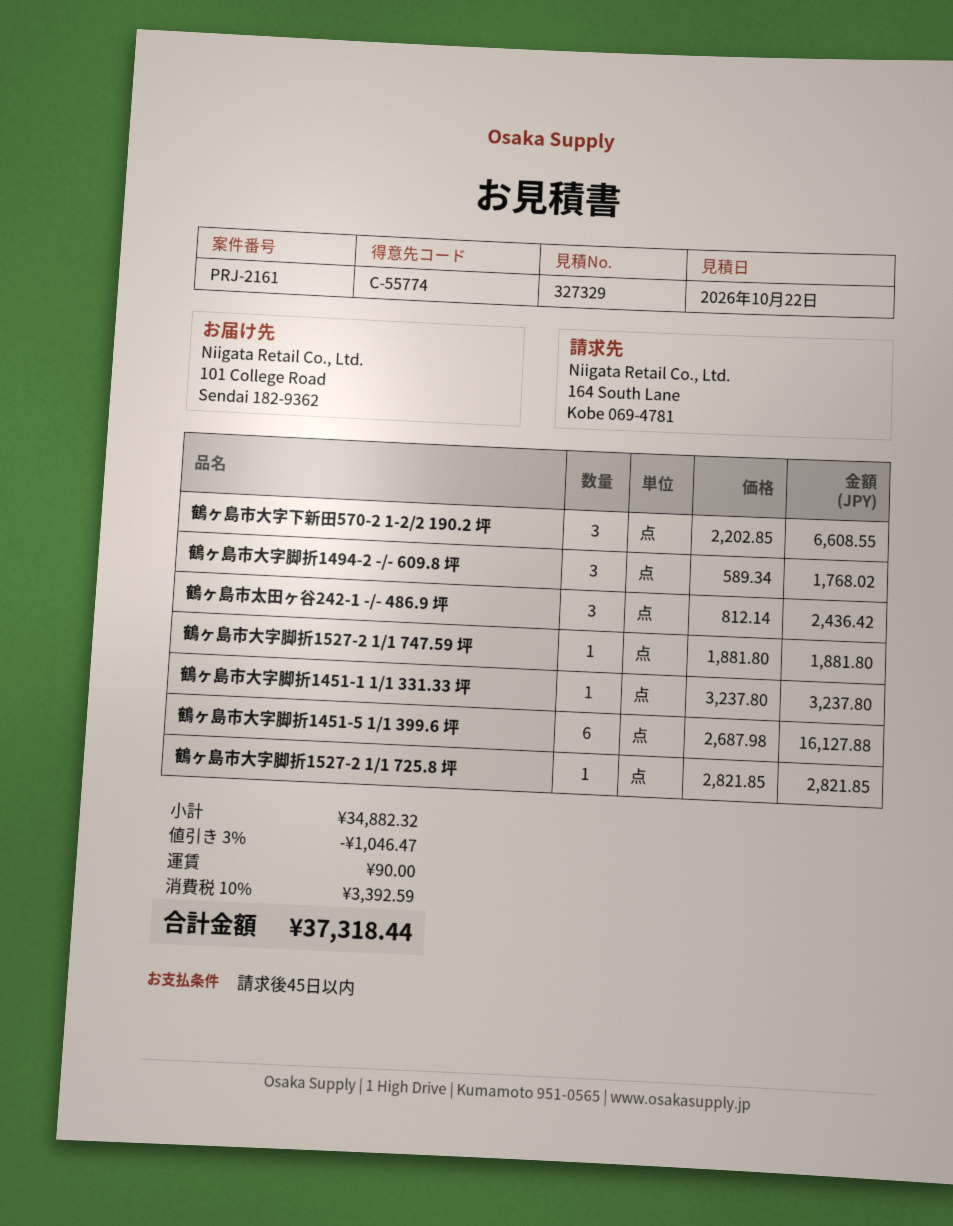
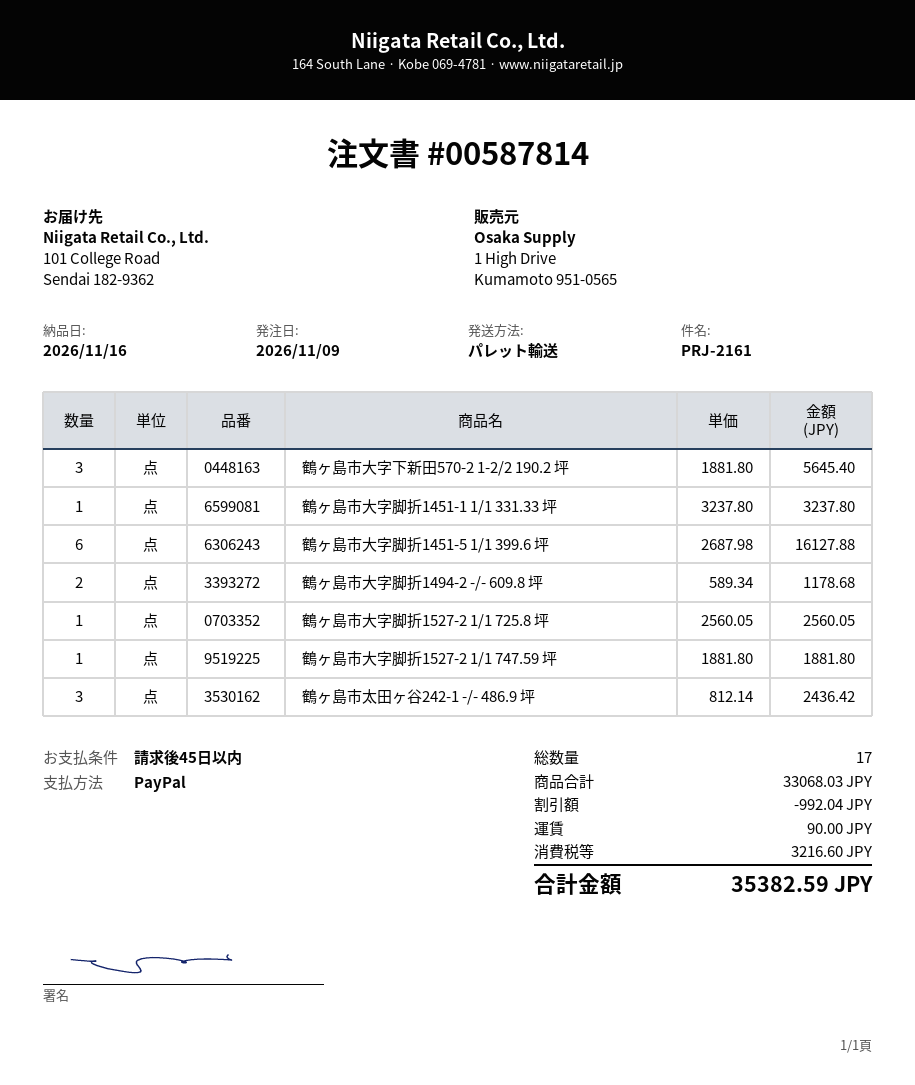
鶴ヶ島市大字下新田570-2 1-2/2 190.2 坪: 3 x 2202.85 = 6608.55 -> 3 x 1881.80 = 5645.40
鶴ヶ島市大字脚折1494-2 -/- 609.8 坪: 3 x 589.34 = 1768.02 -> 2 x 589.34 = 1178.68
鶴ヶ島市大字脚折1527-2 1/1 725.8 坪: 1 x 2821.85 = 2821.85 -> 1 x 2560.05 = 2560.05
subtotal: 34882.32 -> 33068.03
discount: 1046.47 -> 992.04
tax: 3392.59 -> 3216.60
total: 37318.44 -> 35382.59

